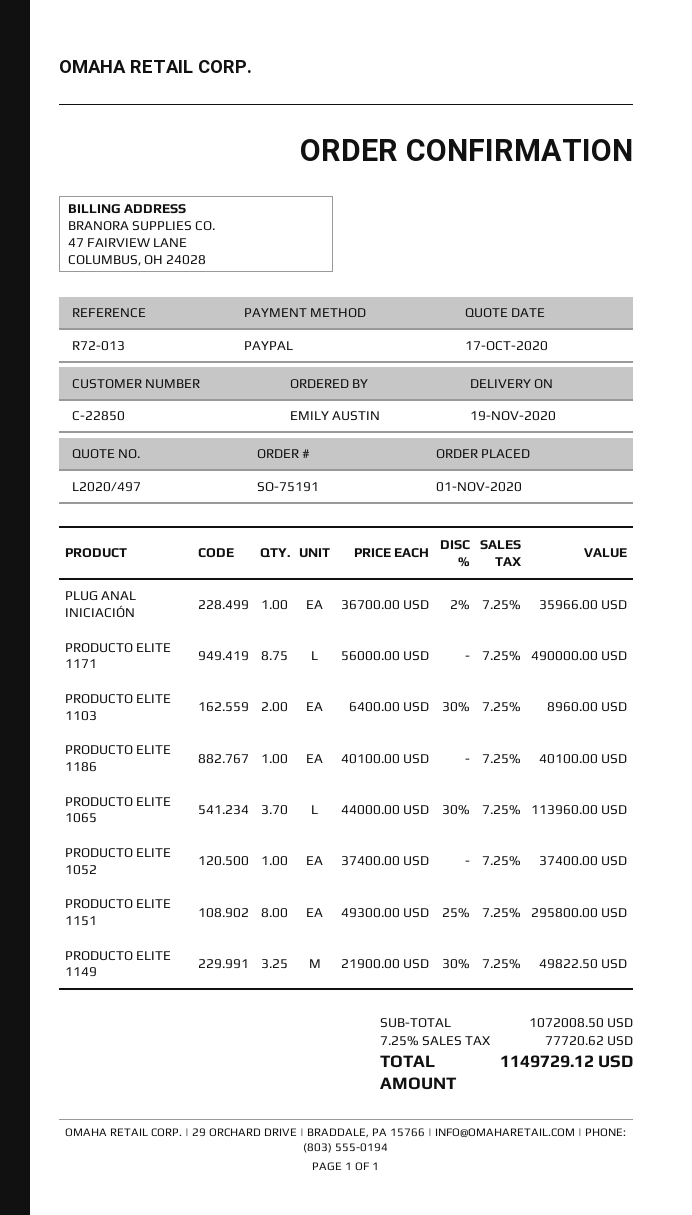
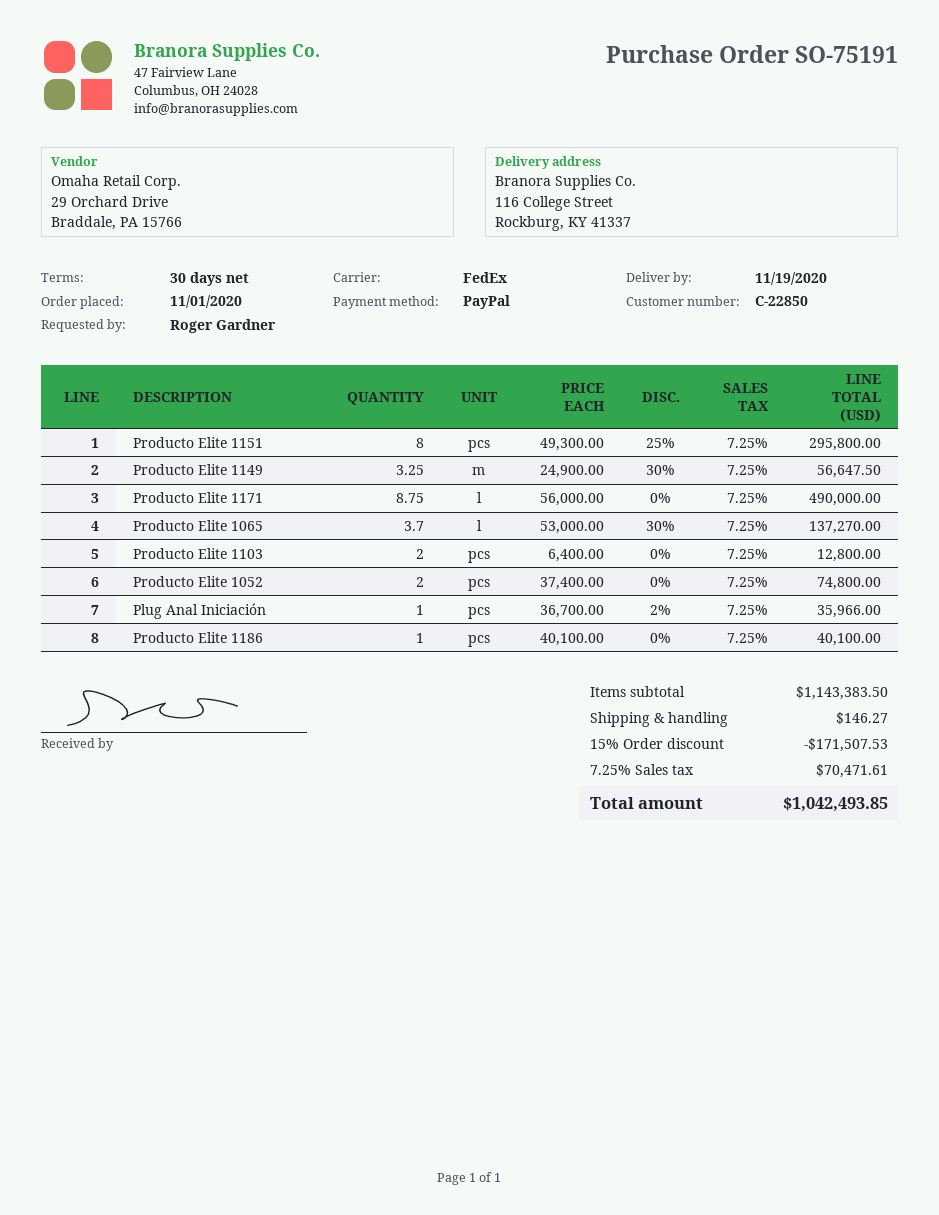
ordered by: EMILY AUSTIN -> Roger Gardner
PRODUCTO ELITE 1103: 2 x 6400.00 - 30% = 8960.00 -> 2 x 6400.00 = 12800.00
PRODUCTO ELITE 1065: 3.7 x 44000.00 - 30% = 113960.00 -> 3.7 x 53000.00 - 30% = 137270.00
PRODUCTO ELITE 1052: 1 x 37400.00 = 37400.00 -> 2 x 37400.00 = 74800.00
PRODUCTO ELITE 1149: 3.25 x 21900.00 - 30% = 49822.50 -> 3.25 x 24900.00 - 30% = 56647.50
subtotal: 1072008.50 -> 1143383.50
discount: none -> 15% = 171507.53
shipping: none -> 146.27
tax: 7.25% = 77720.62 -> 7.25% = 70471.61
total: 1149729.12 -> 1042493.85

